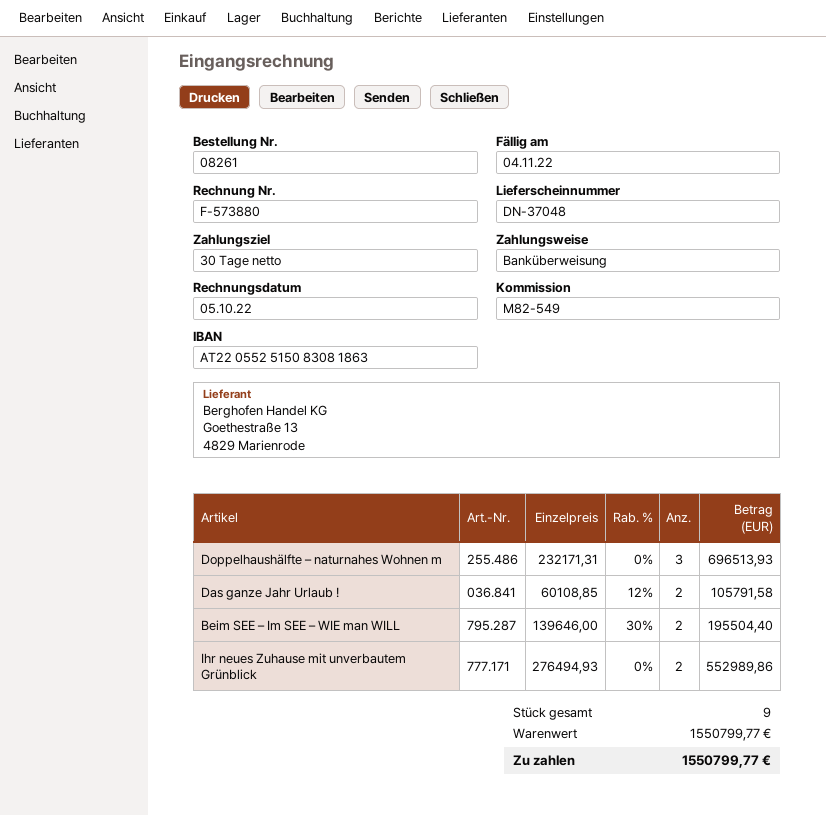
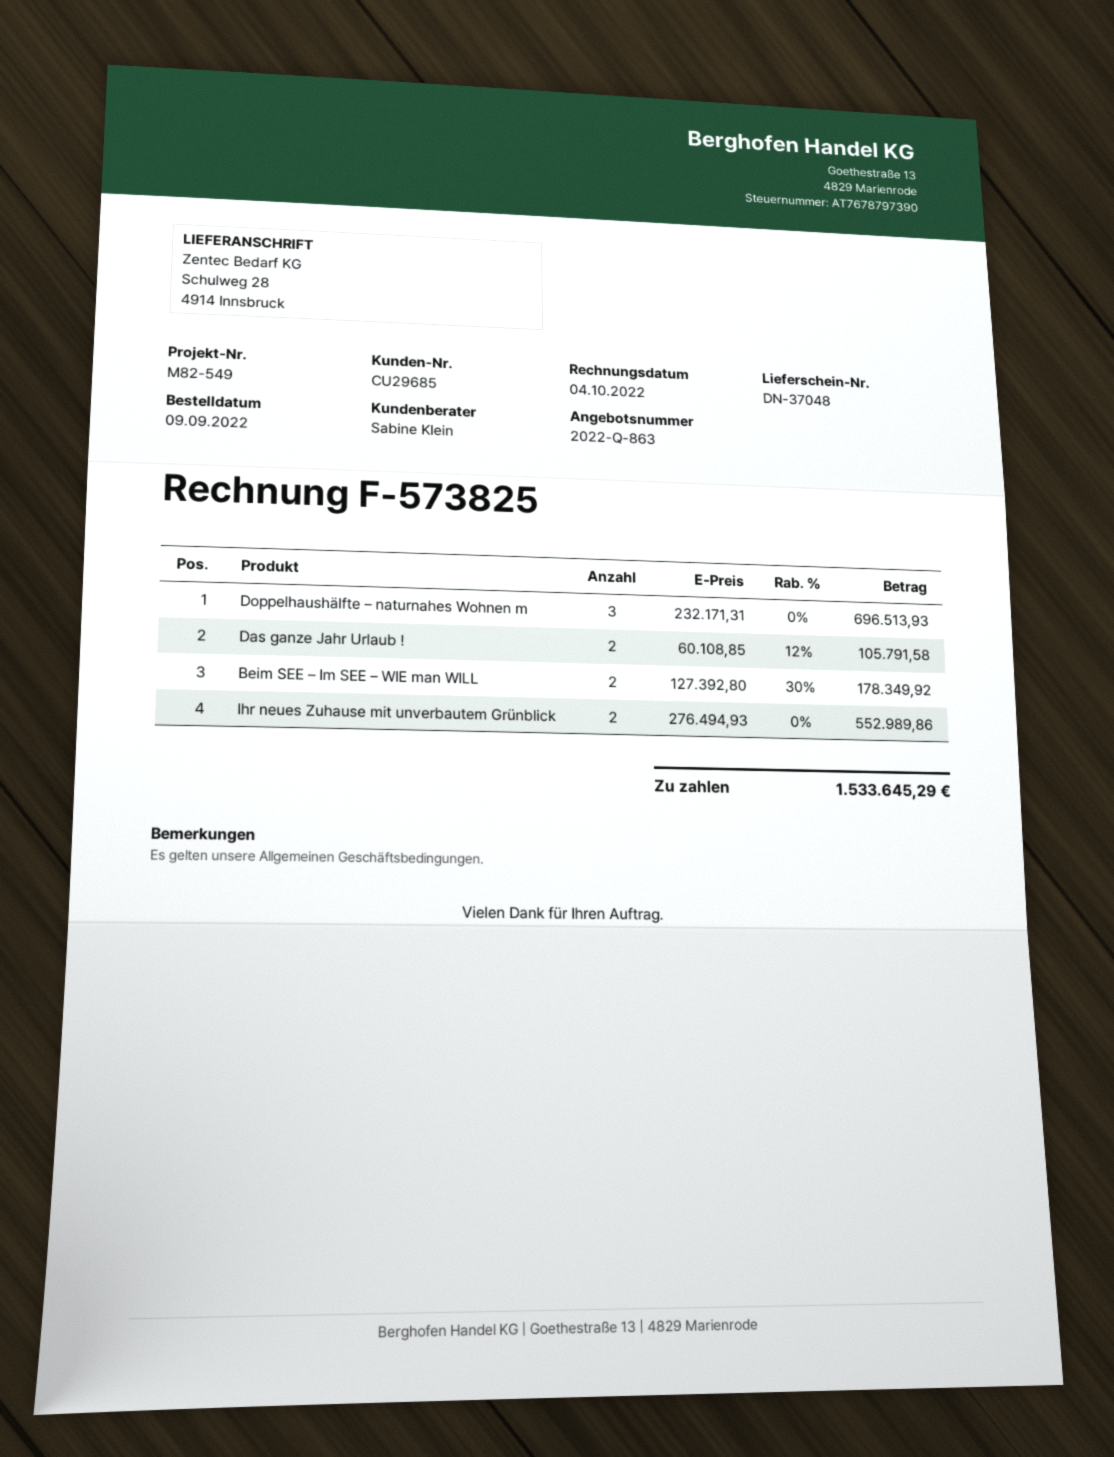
invoice number: F-573880 -> F-573825
invoice date: 2022-10-05 -> 2022-10-04
Beim SEE – Im SEE – WIE man WILL: 2 x 139646.00 - 30% = 195504.40 -> 2 x 127392.80 - 30% = 178349.92
total: 1550799.77 -> 1533645.29

